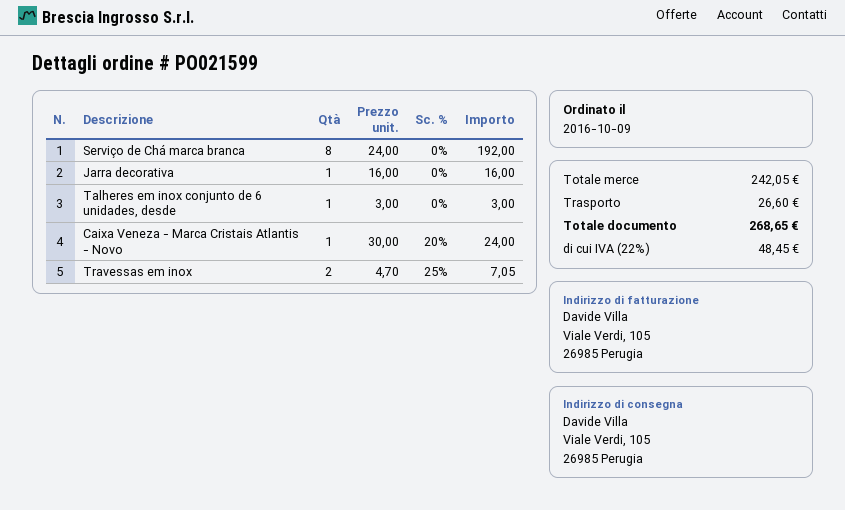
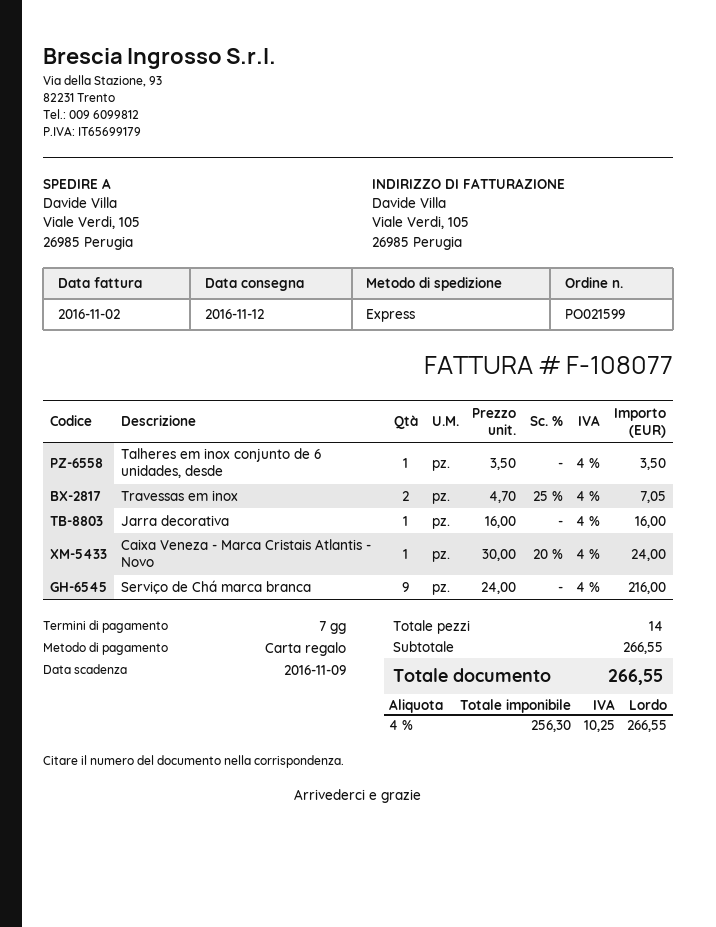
Serviço de Chá marca branca: 8 x 24.00 = 192.00 -> 9 x 24.00 = 216.00
Talheres em inox conjunto de 6 unidades, desde: 1 x 3.00 = 3.00 -> 1 x 3.50 = 3.50
subtotal: 242.05 -> 266.55
shipping: 26.60 -> none
tax: 22% = 48.45 -> 4% = 10.25
total: 268.65 -> 266.55

